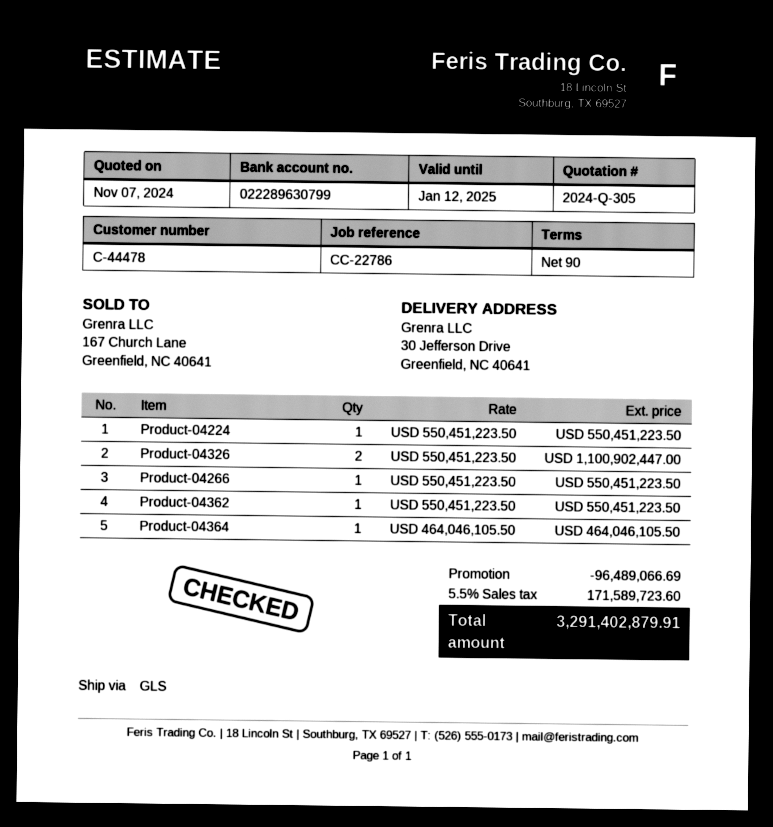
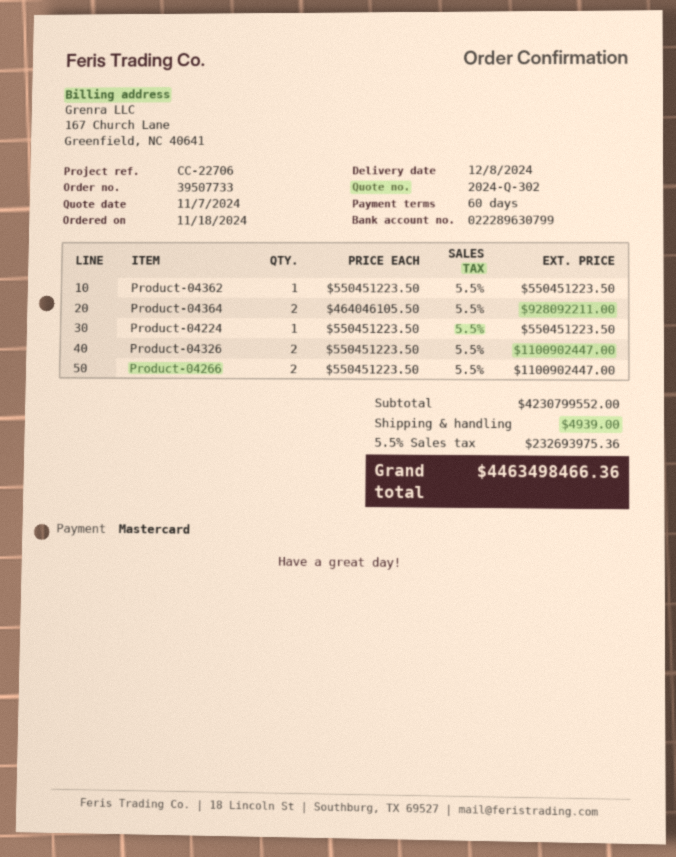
quote number: 2024-Q-305 -> 2024-Q-302
payment terms: 90 days -> 60 days
reference: CC-22786 -> CC-22706
Product-04266: 1 x 550451223.50 = 550451223.50 -> 2 x 550451223.50 = 1100902447.00
Product-04364: 1 x 464046105.50 = 464046105.50 -> 2 x 464046105.50 = 928092211.00
discount: 96489066.69 -> none
shipping: none -> 4939.00
tax: 5.5% = 171589723.60 -> 5.5% = 232693975.36
total: 3291402879.91 -> 4463498466.36

